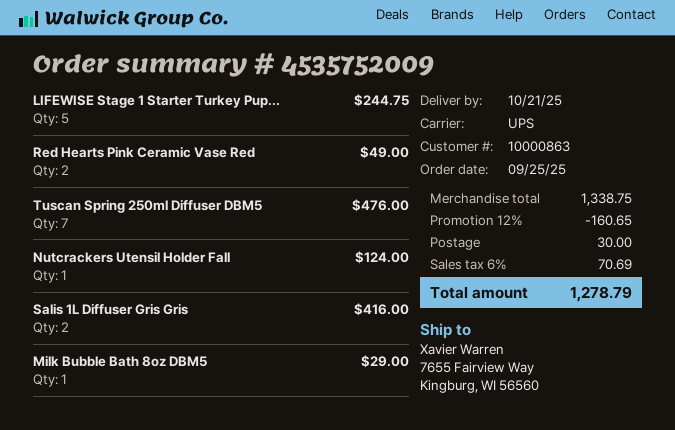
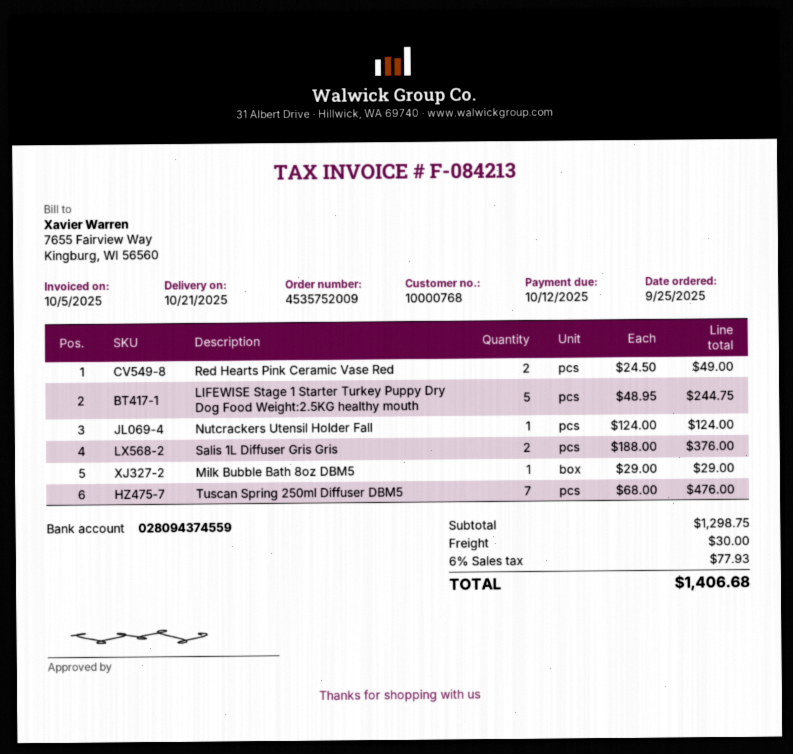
customer number: 10000863 -> 10000768
Salis 1L Diffuser Gris Gris: 2 for 416.00 -> 2 for 376.00
subtotal: 1338.75 -> 1298.75
discount: 12% = 160.65 -> none
tax: 6% = 70.69 -> 6% = 77.93
total: 1278.79 -> 1406.68

